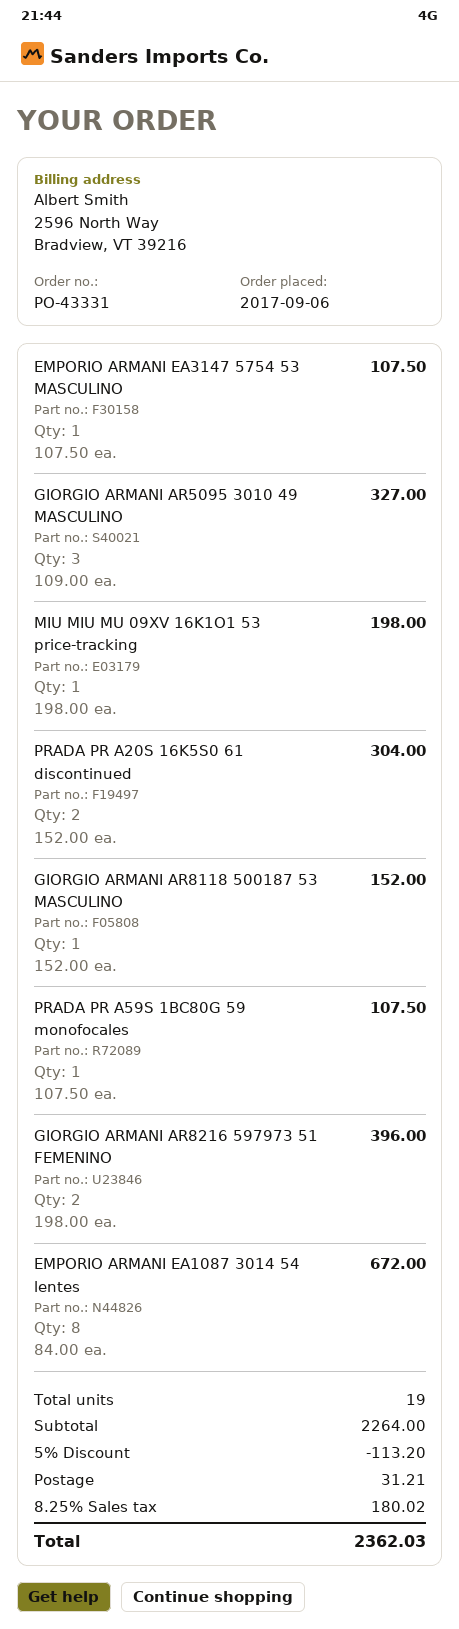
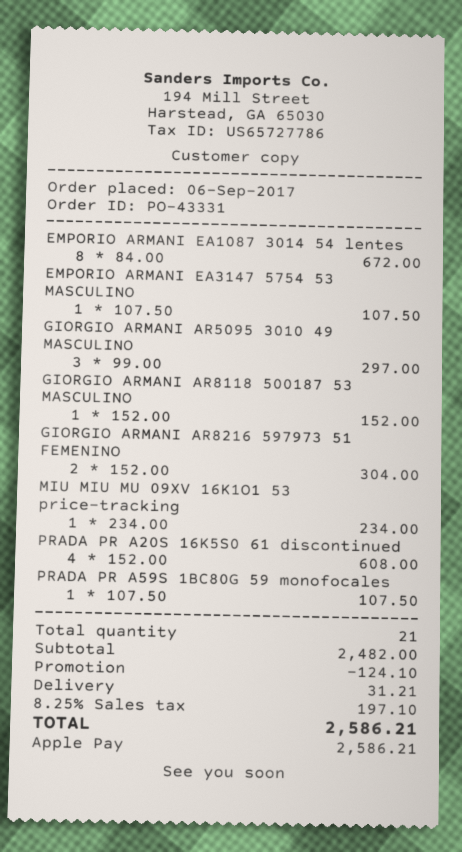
GIORGIO ARMANI AR5095 3010 49 MASCULINO: 3 x 109.00 = 327.00 -> 3 x 99.00 = 297.00
MIU MIU MU 09XV 16K1O1 53 price-tracking: 1 x 198.00 = 198.00 -> 1 x 234.00 = 234.00
PRADA PR A20S 16K5S0 61 discontinued: 2 x 152.00 = 304.00 -> 4 x 152.00 = 608.00
GIORGIO ARMANI AR8216 597973 51 FEMENINO: 2 x 198.00 = 396.00 -> 2 x 152.00 = 304.00
total quantity: 19 -> 21
subtotal: 2264.00 -> 2482.00
discount: 113.20 -> 124.10
tax: 8.25% = 180.02 -> 8.25% = 197.10
total: 2362.03 -> 2586.21

